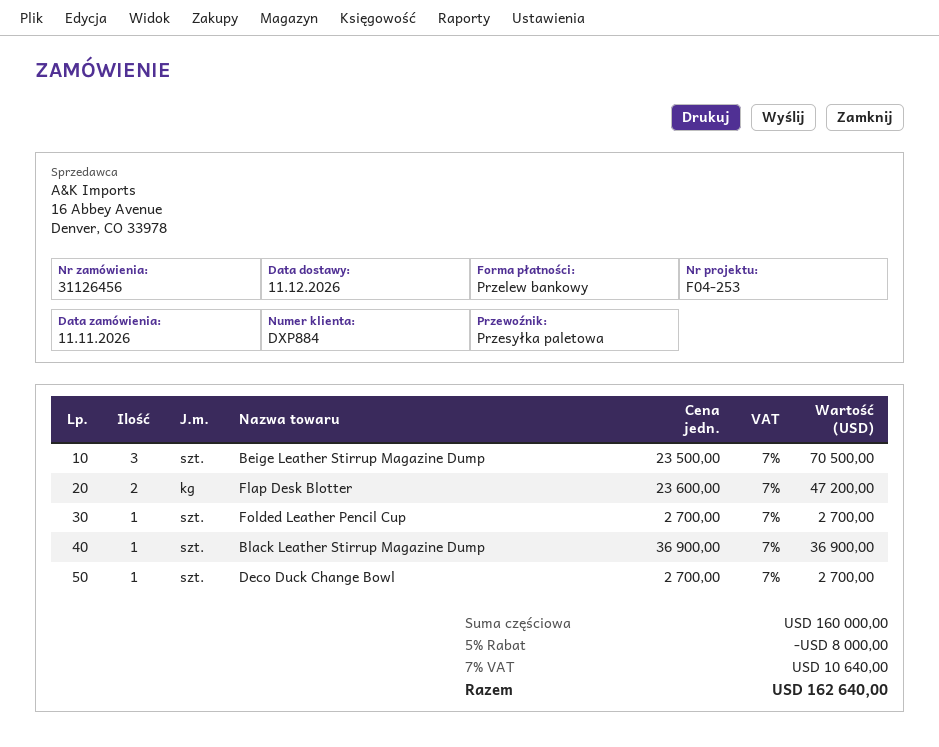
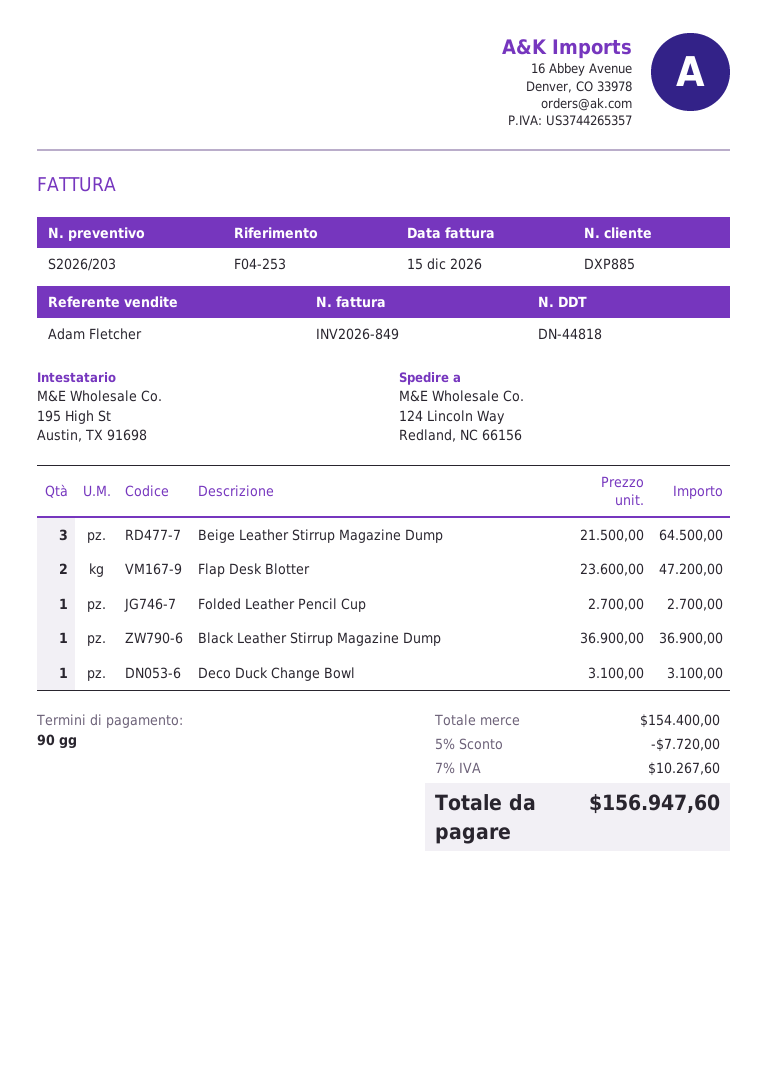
customer number: DXP884 -> DXP885
Beige Leather Stirrup Magazine Dump: 3 x 23500.00 = 70500.00 -> 3 x 21500.00 = 64500.00
Deco Duck Change Bowl: 1 x 2700.00 = 2700.00 -> 1 x 3100.00 = 3100.00
subtotal: 160000.00 -> 154400.00
discount: 5% = 8000.00 -> 5% = 7720.00
tax: 7% = 10640.00 -> 7% = 10267.60
total: 162640.00 -> 156947.60

